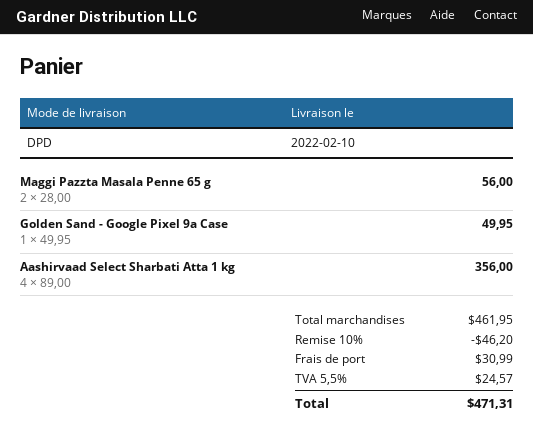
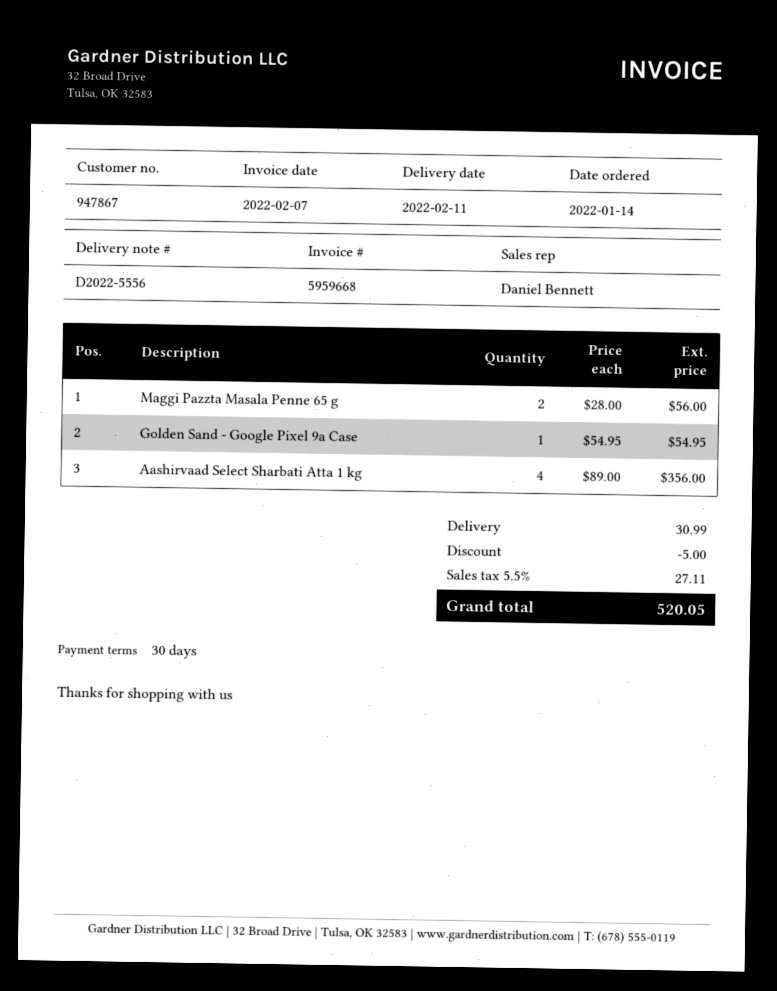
delivery date: 2022-02-10 -> 2022-02-11
Golden Sand - Google Pixel 9a Case: 1 x 49.95 = 49.95 -> 1 x 54.95 = 54.95
discount: 46.20 -> 5.00
tax: 5.5% = 24.57 -> 5.5% = 27.11
total: 471.31 -> 520.05

